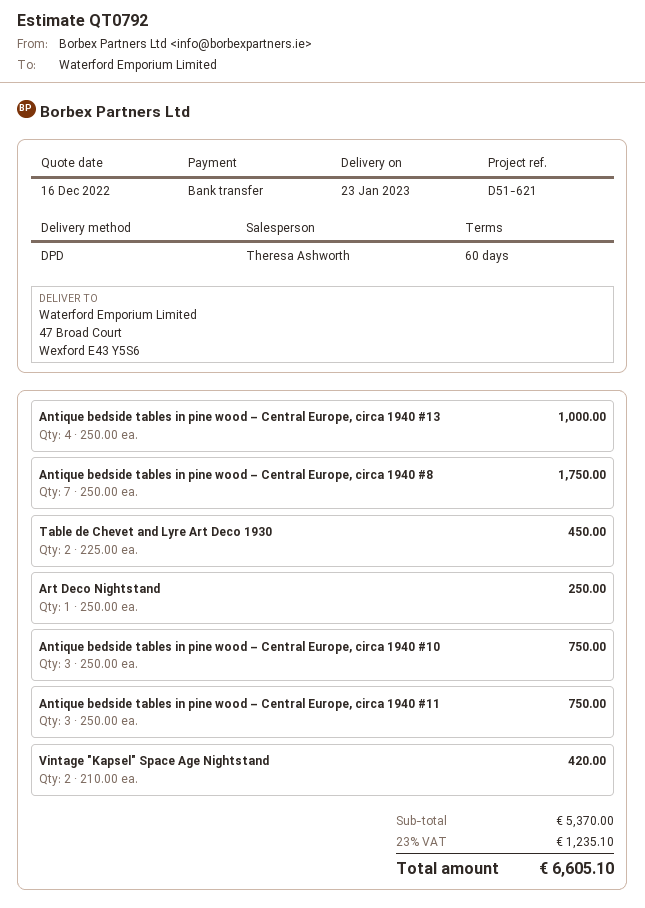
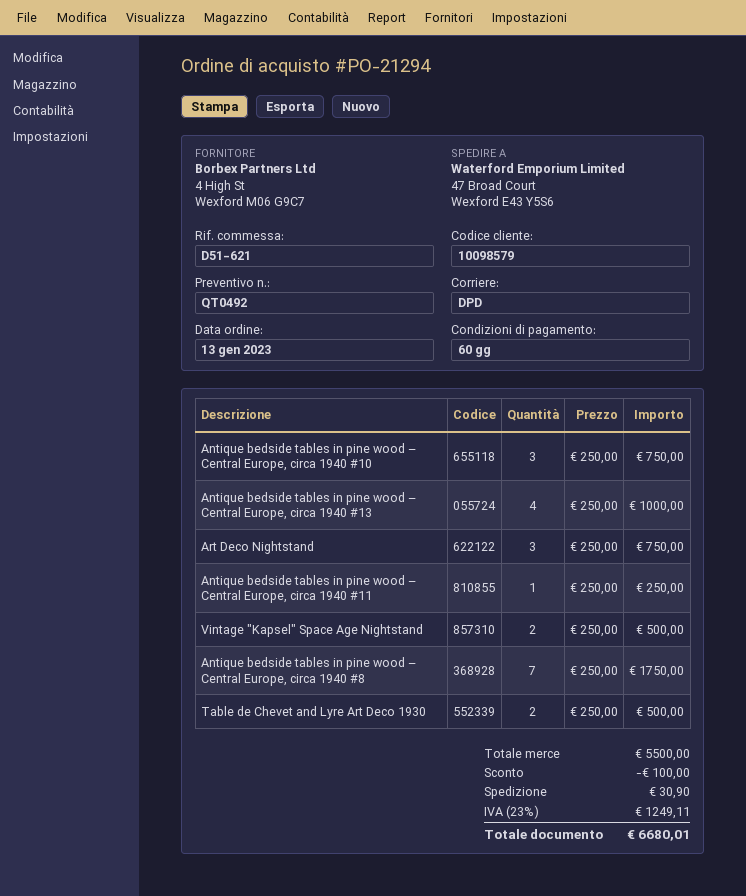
quote number: QT0792 -> QT0492
Table de Chevet and Lyre Art Deco 1930: 2 x 225.00 = 450.00 -> 2 x 250.00 = 500.00
Art Deco Nightstand: 1 x 250.00 = 250.00 -> 3 x 250.00 = 750.00
Antique bedside tables in pine wood – Central Europe, circa 1940 #11: 3 x 250.00 = 750.00 -> 1 x 250.00 = 250.00
Vintage "Kapsel" Space Age Nightstand: 2 x 210.00 = 420.00 -> 2 x 250.00 = 500.00
subtotal: 5370.00 -> 5500.00
discount: none -> 100.00
shipping: none -> 30.90
tax: 23% = 1235.10 -> 23% = 1249.11
total: 6605.10 -> 6680.01

